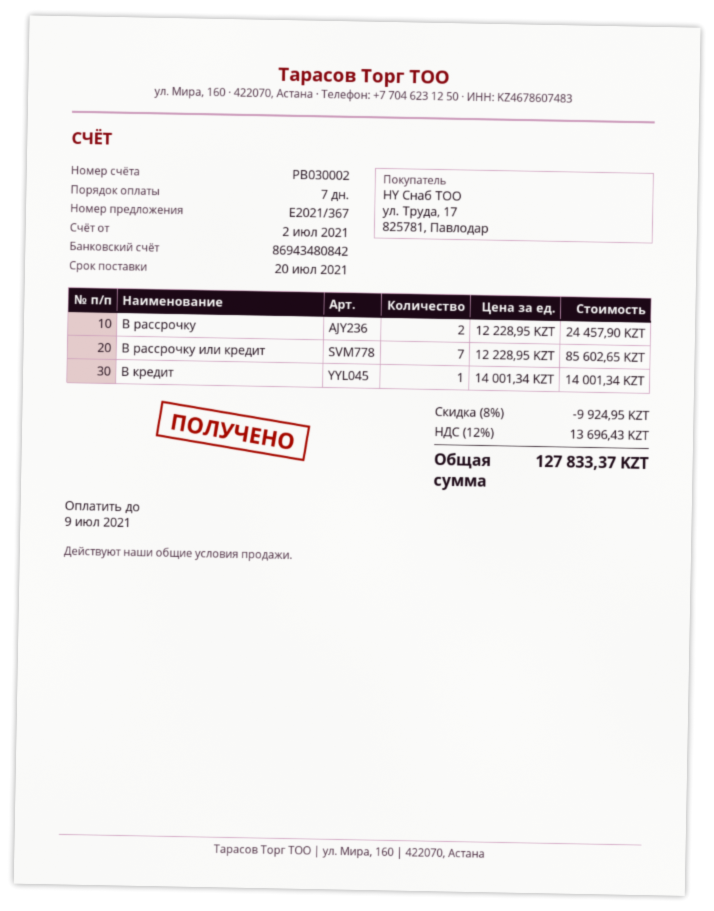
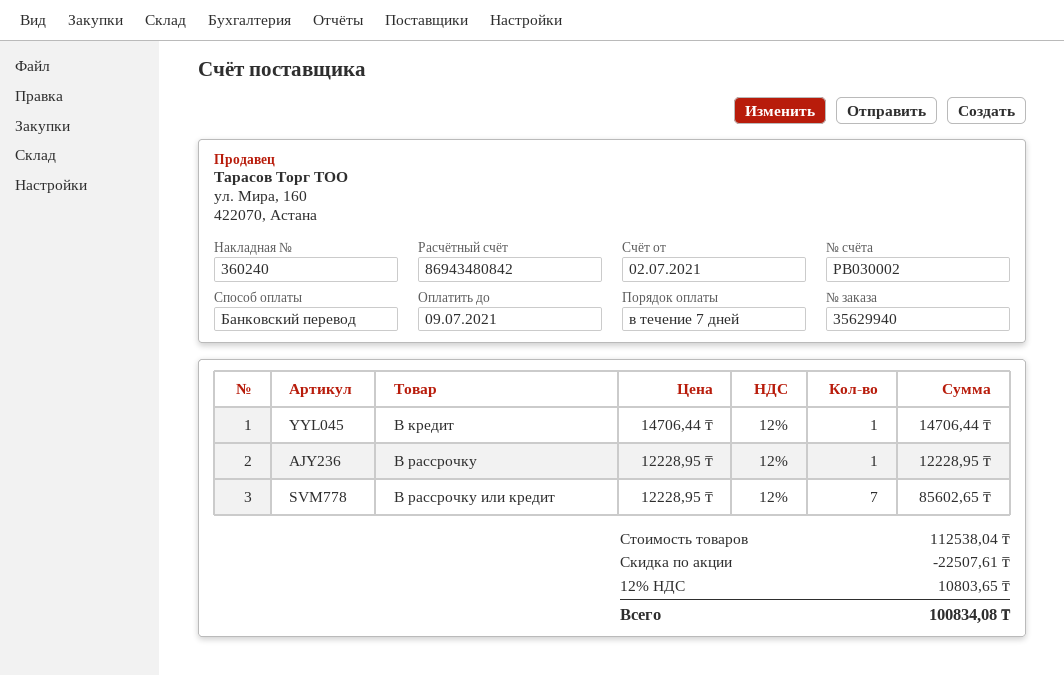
В рассрочку: 2 x 12228.95 = 24457.90 -> 1 x 12228.95 = 12228.95
В кредит: 1 x 14001.34 = 14001.34 -> 1 x 14706.44 = 14706.44
discount: 9924.95 -> 22507.61
tax: 12% = 13696.43 -> 12% = 10803.65
total: 127833.37 -> 100834.08

